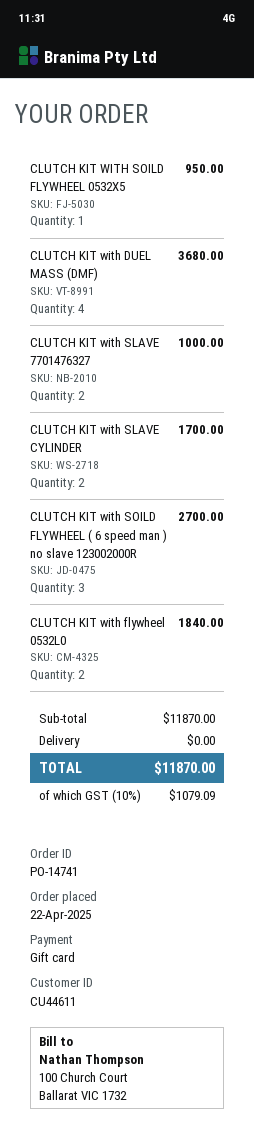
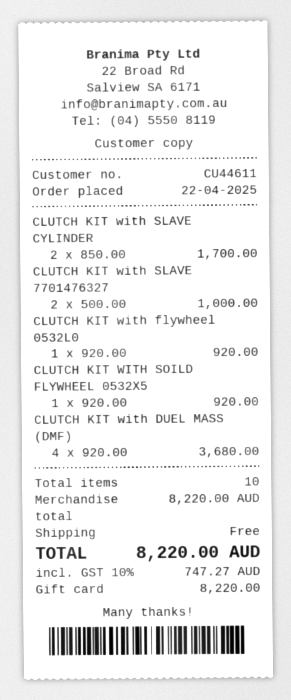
CLUTCH KIT WITH SOILD FLYWHEEL 0532X5: 1 for 950.00 -> 1 for 920.00
CLUTCH KIT with SOILD FLYWHEEL ( 6 speed man ) no slave 123002000R: 3 for 2700.00 -> none
CLUTCH KIT with flywheel 0532L0: 2 for 1840.00 -> 1 for 920.00
subtotal: 11870.00 -> 8220.00
tax: 10% = 1079.09 -> 10% = 747.27
total: 11870.00 -> 8220.00

